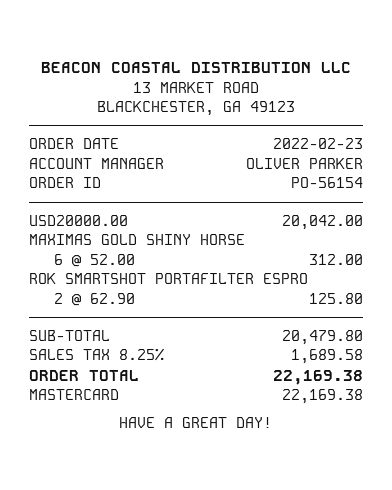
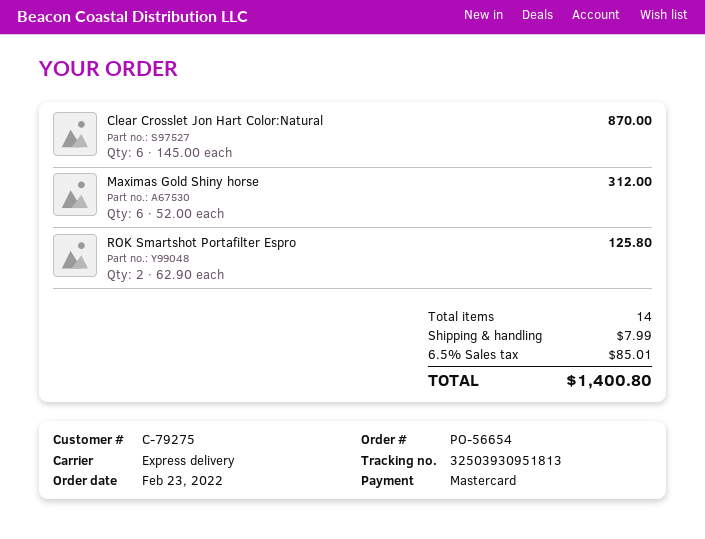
order number: PO-56154 -> PO-56654
USD20000.00: 1 x 20042.00 = 20042.00 -> none
Clear Crosslet Jon Hart Color:Natural: none -> 6 x 145.00 = 870.00
shipping: none -> 7.99
tax: 8.25% = 1689.58 -> 6.5% = 85.01
total: 22169.38 -> 1400.80

